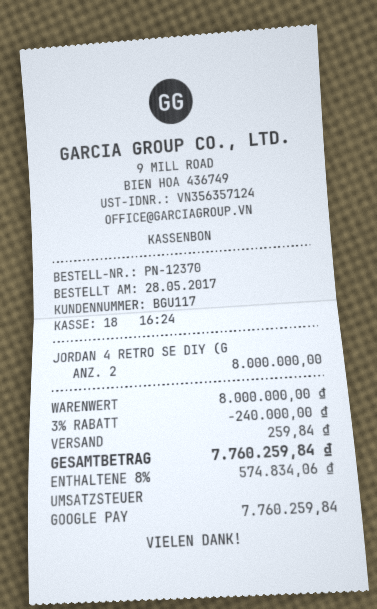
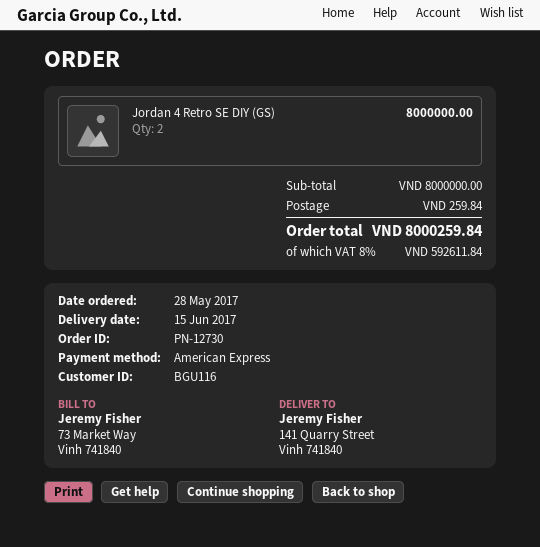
order number: PN-12370 -> PN-12730
customer number: BGU117 -> BGU116
payment method: Google Pay -> American Express
discount: 3% = 240000.00 -> none
tax: 8% = 574834.06 -> 8% = 592611.84
total: 7760259.84 -> 8000259.84

